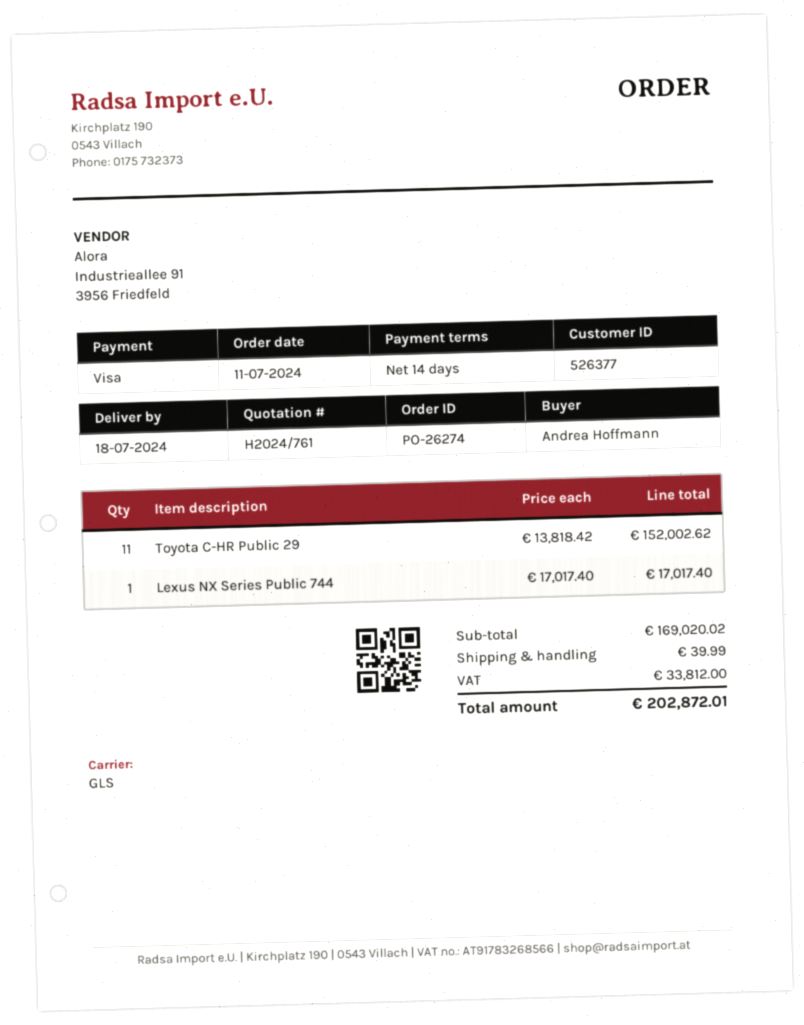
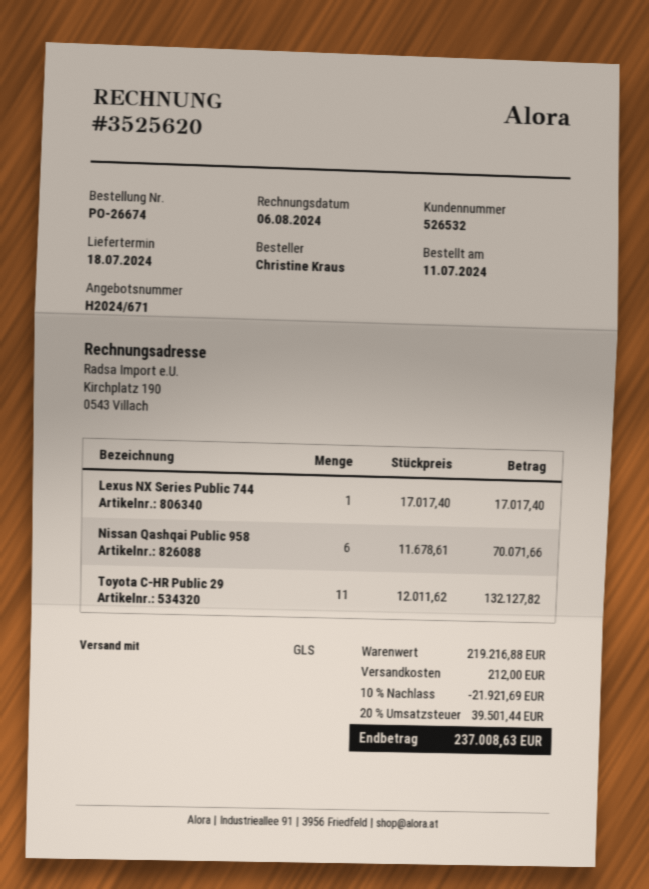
quote number: H2024/761 -> H2024/671
order number: PO-26274 -> PO-26674
customer number: 526377 -> 526532
ordered by: Andrea Hoffmann -> Christine Kraus
Toyota C-HR Public 29: 11 x 13818.42 = 152002.62 -> 11 x 12011.62 = 132127.82
Nissan Qashqai Public 958: none -> 6 x 11678.61 = 70071.66
subtotal: 169020.02 -> 219216.88
discount: none -> 10% = 21921.69
shipping: 39.99 -> 212.00
tax: 33812.00 -> 39501.44
total: 202872.01 -> 237008.63

